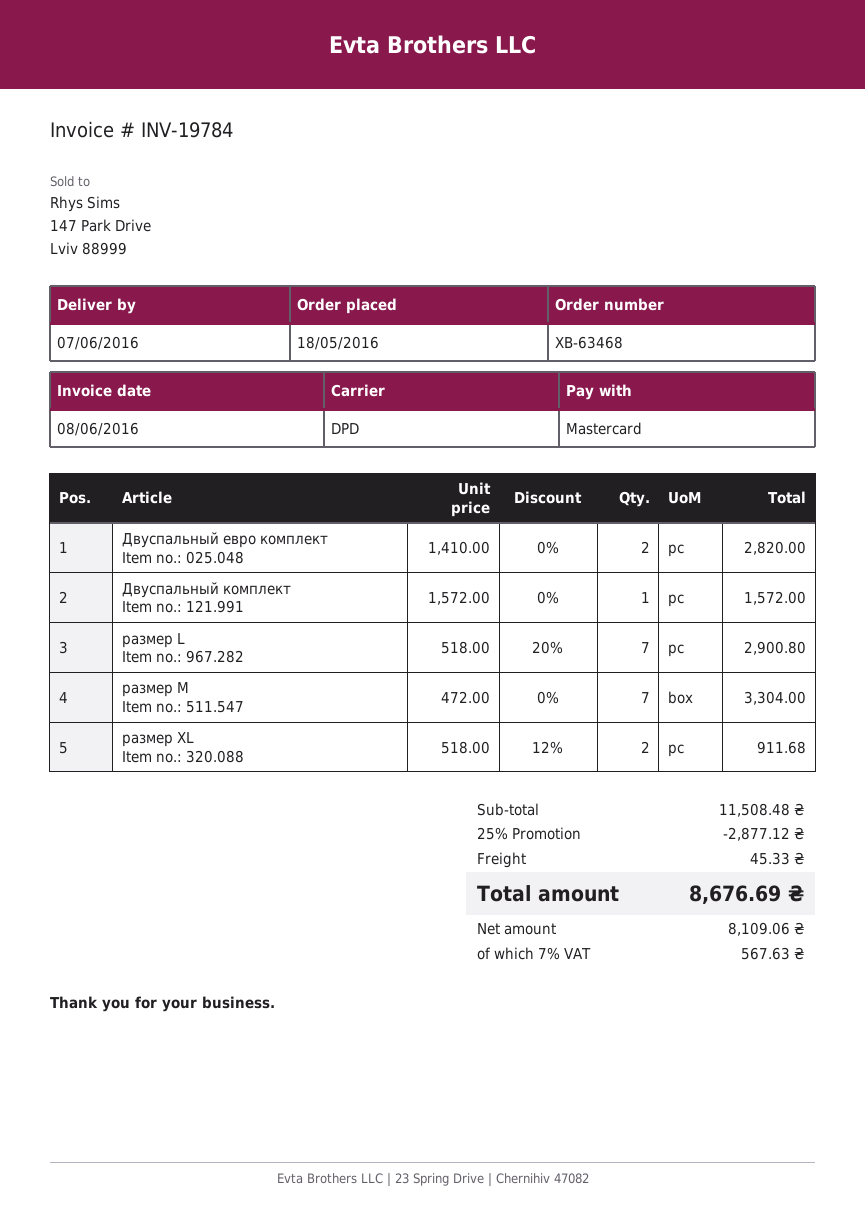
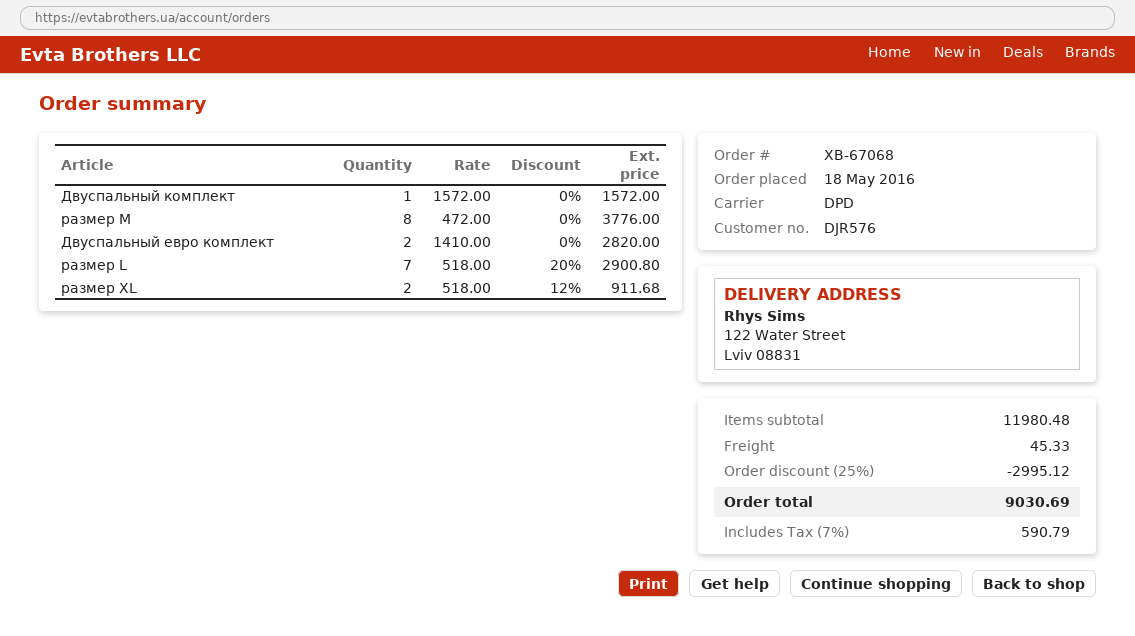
order number: XB-63468 -> XB-67068
размер M: 7 x 472.00 = 3304.00 -> 8 x 472.00 = 3776.00
subtotal: 11508.48 -> 11980.48
discount: 25% = 2877.12 -> 25% = 2995.12
tax: 7% = 567.63 -> 7% = 590.79
total: 8676.69 -> 9030.69

